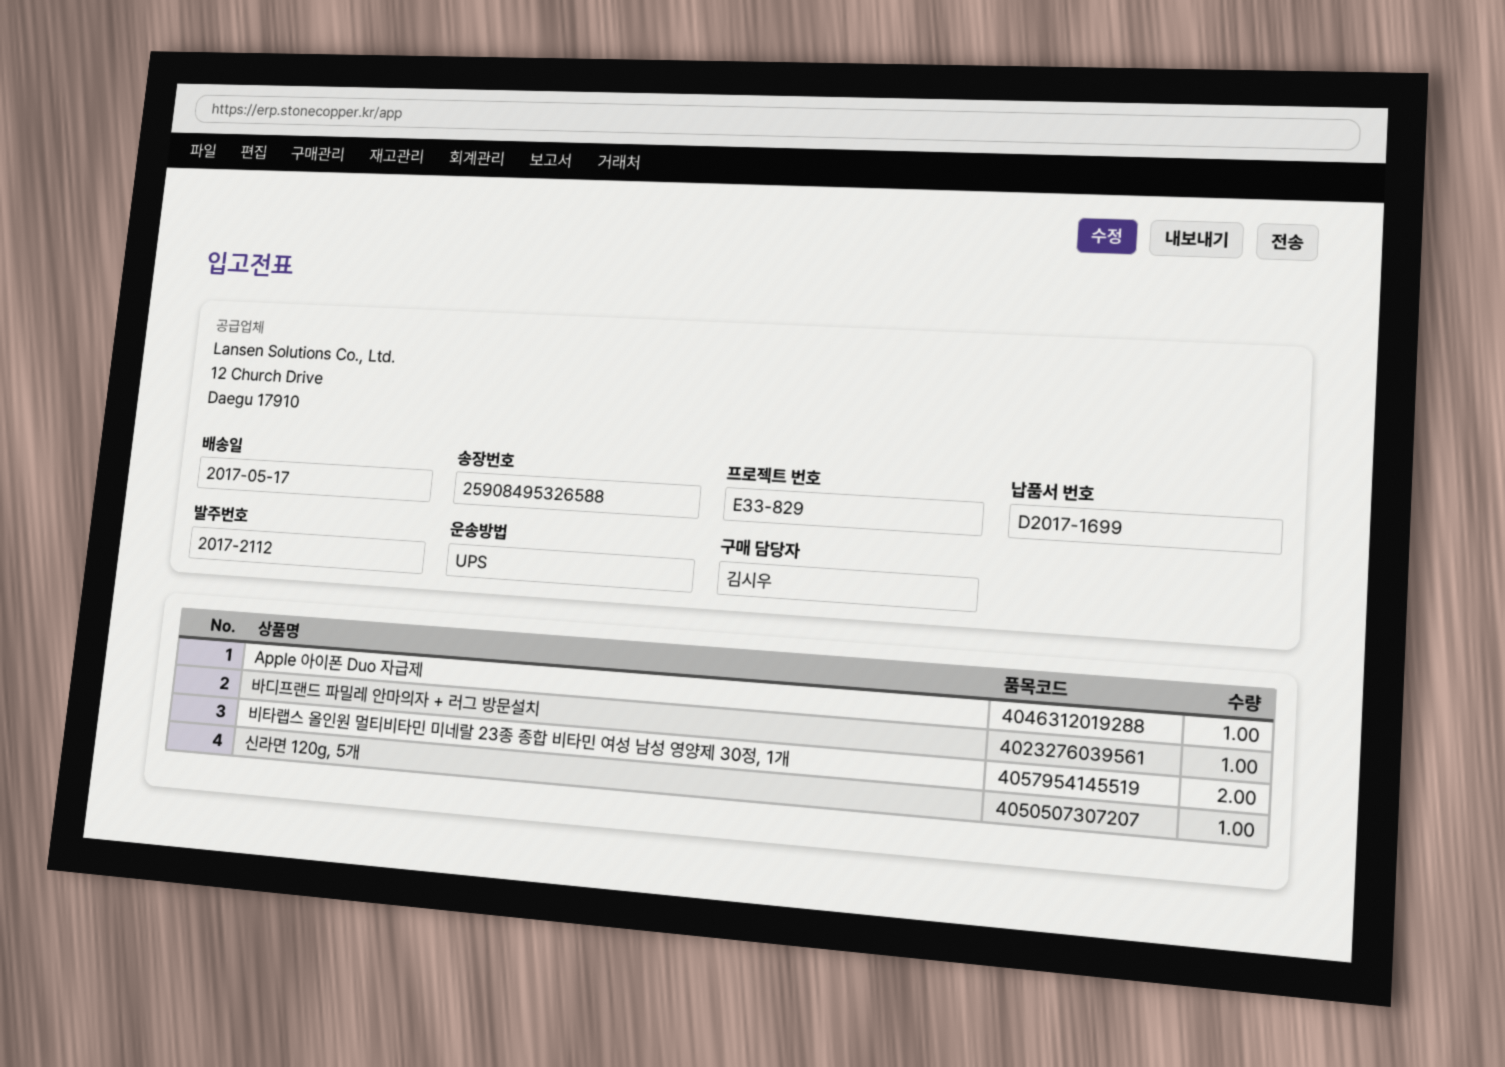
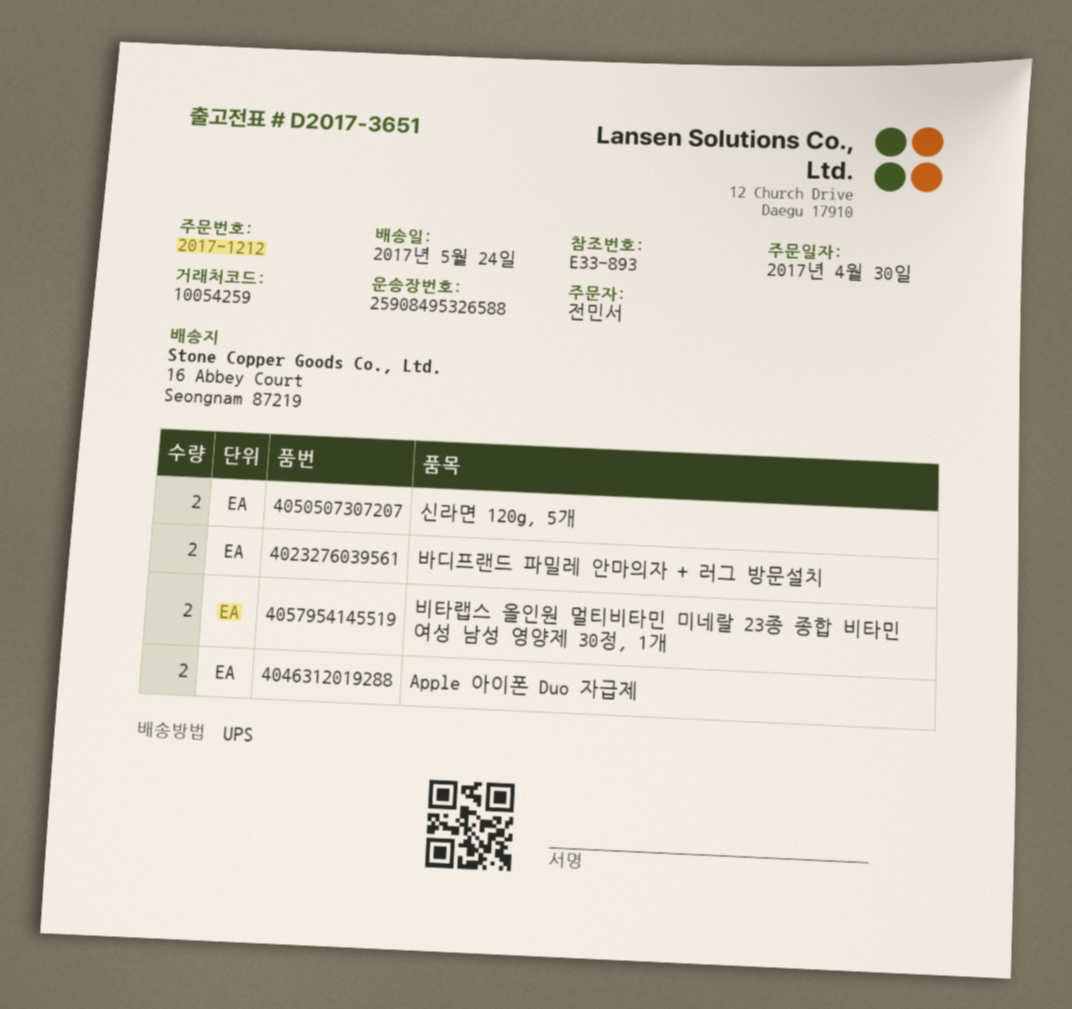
order number: 2017-2112 -> 2017-1212
delivery note number: D2017-1699 -> D2017-3651
delivery date: 2017-05-17 -> 2017-05-24
reference: E33-829 -> E33-893
ordered by: 김시우 -> 전민서
Apple 아이폰 Duo 자급제: 1 -> 2
바디프랜드 파밀레 안마의자 + 러그 방문설치: 1 -> 2
신라면 120g, 5개: 1 -> 2

